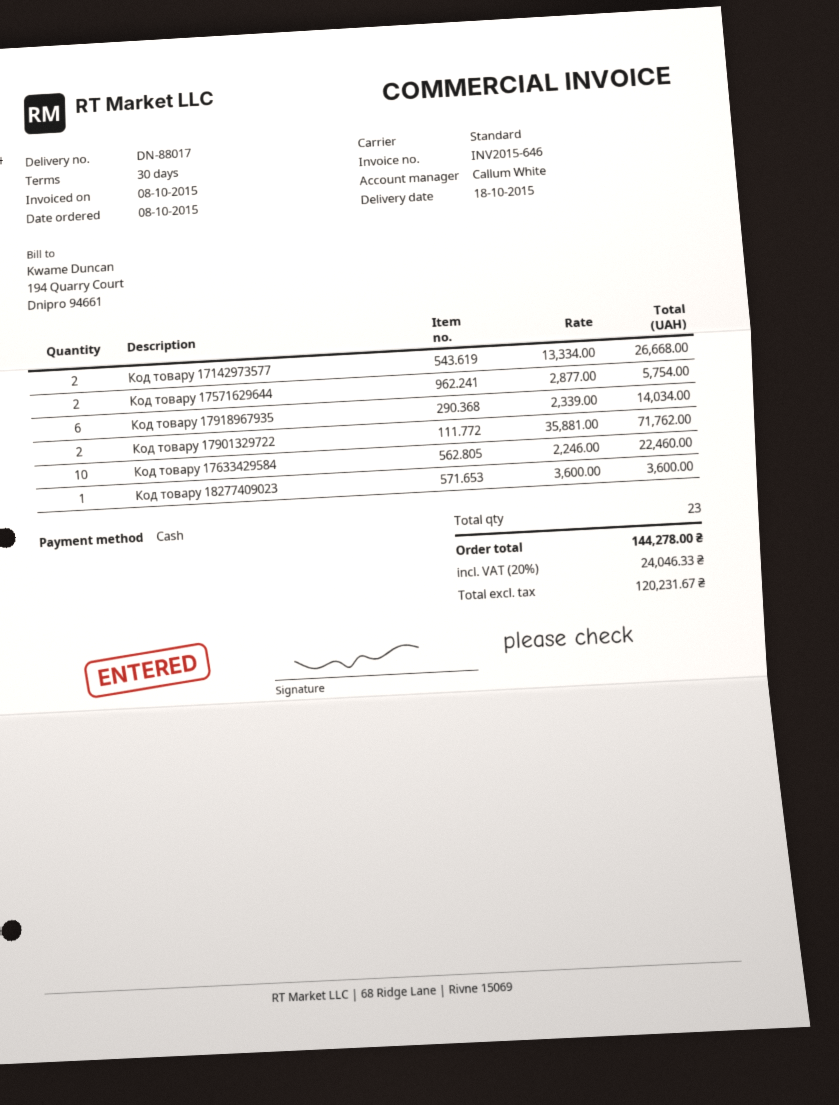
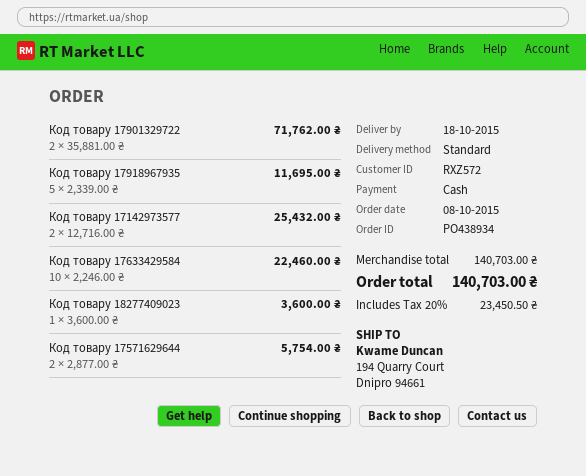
Код товару 17142973577: 2 x 13334.00 = 26668.00 -> 2 x 12716.00 = 25432.00
Код товару 17918967935: 6 x 2339.00 = 14034.00 -> 5 x 2339.00 = 11695.00
tax: 20% = 24046.33 -> 20% = 23450.50
total: 144278.00 -> 140703.00

